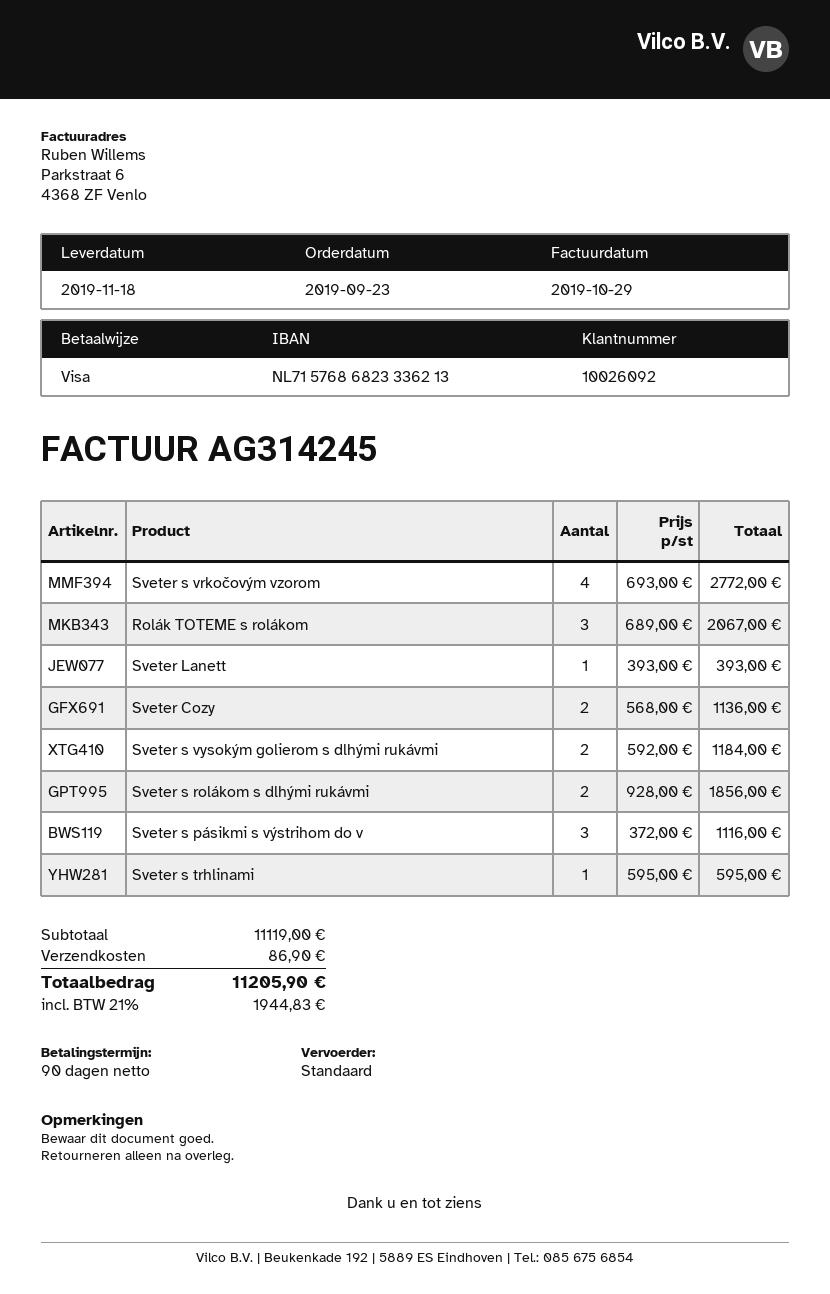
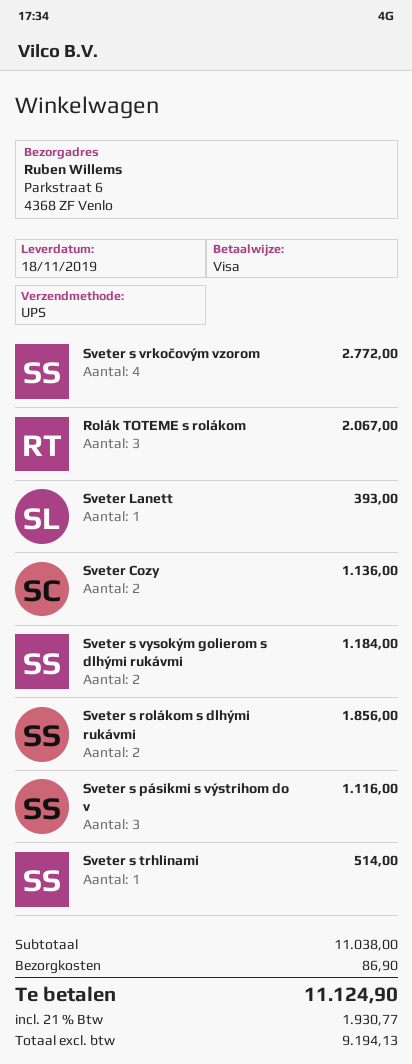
shipping method: standard -> UPS
Sveter s trhlinami: 1 for 595.00 -> 1 for 514.00
subtotal: 11119.00 -> 11038.00
tax: 21% = 1944.83 -> 21% = 1930.77
total: 11205.90 -> 11124.90

